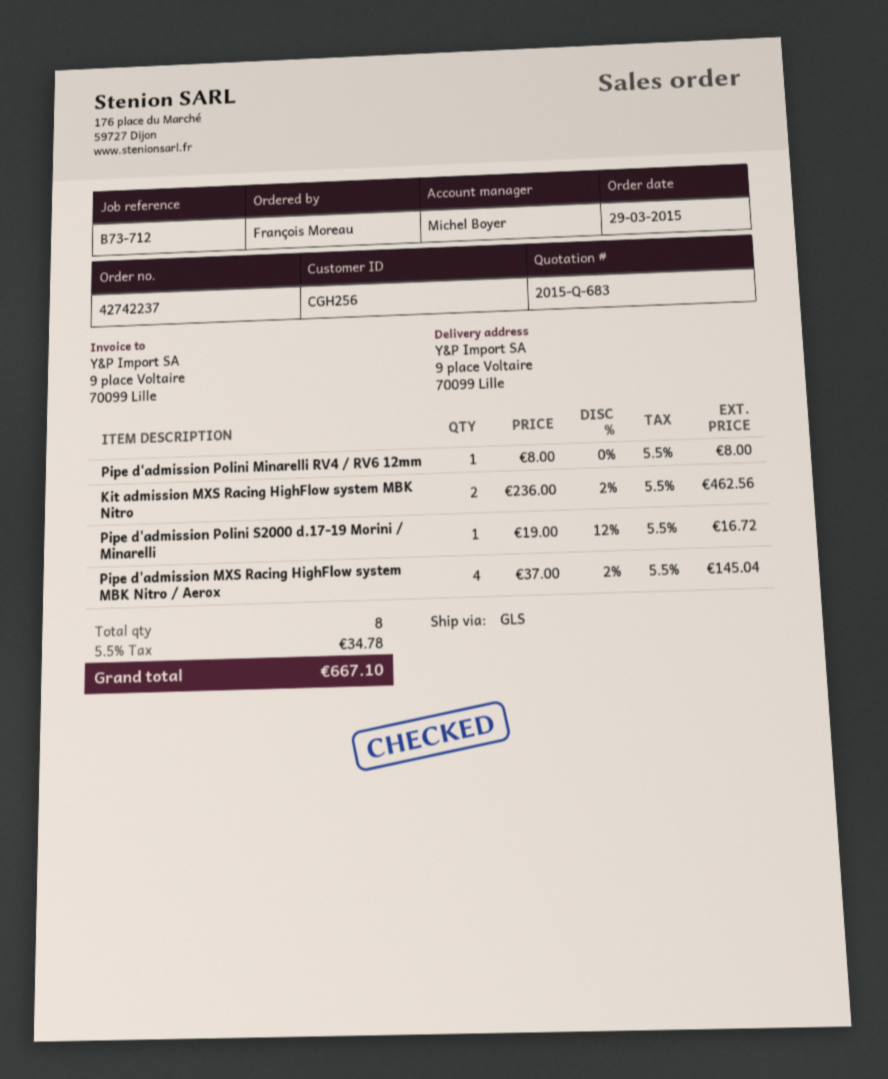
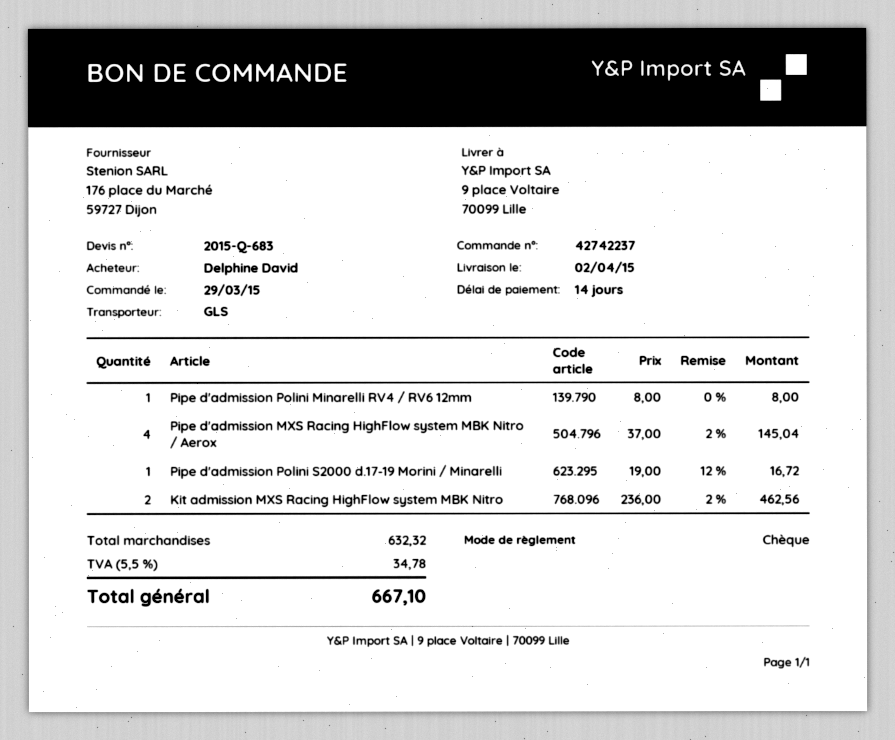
ordered by: François Moreau -> Delphine David

